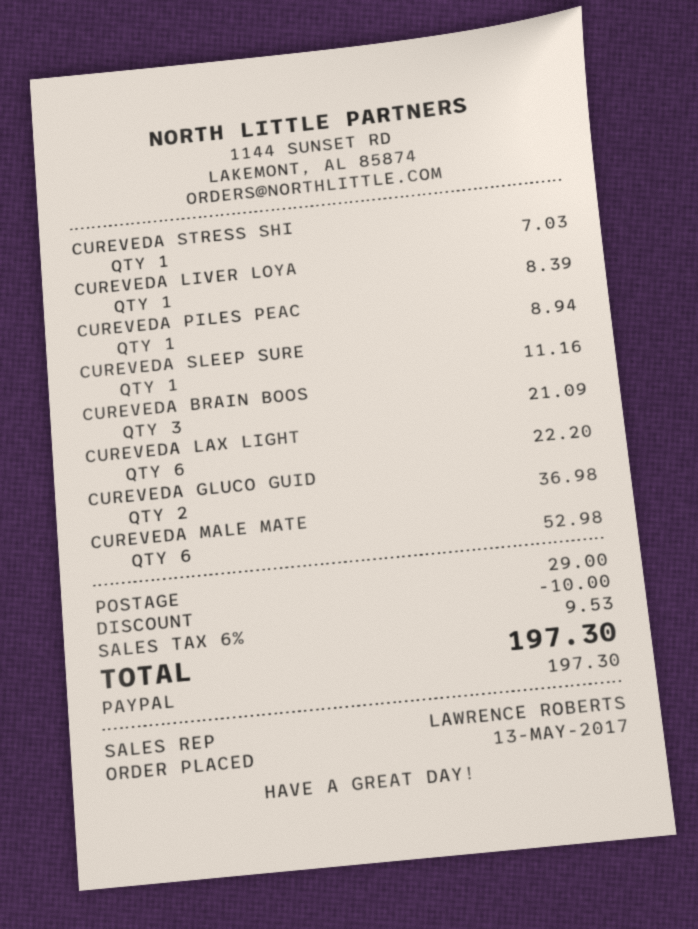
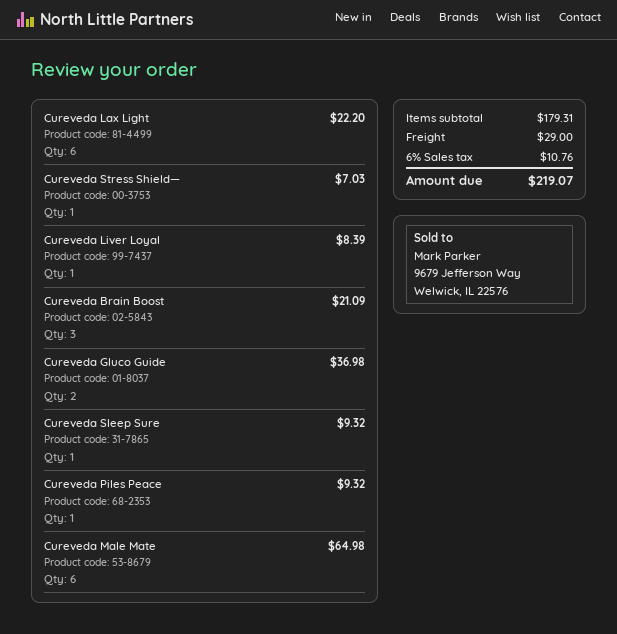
CUREVEDA PILES PEAC: 1 for 8.94 -> 1 for 9.32
CUREVEDA SLEEP SURE: 1 for 11.16 -> 1 for 9.32
CUREVEDA MALE MATE: 6 for 52.98 -> 6 for 64.98
discount: 10.00 -> none
tax: 6% = 9.53 -> 6% = 10.76
total: 197.30 -> 219.07

